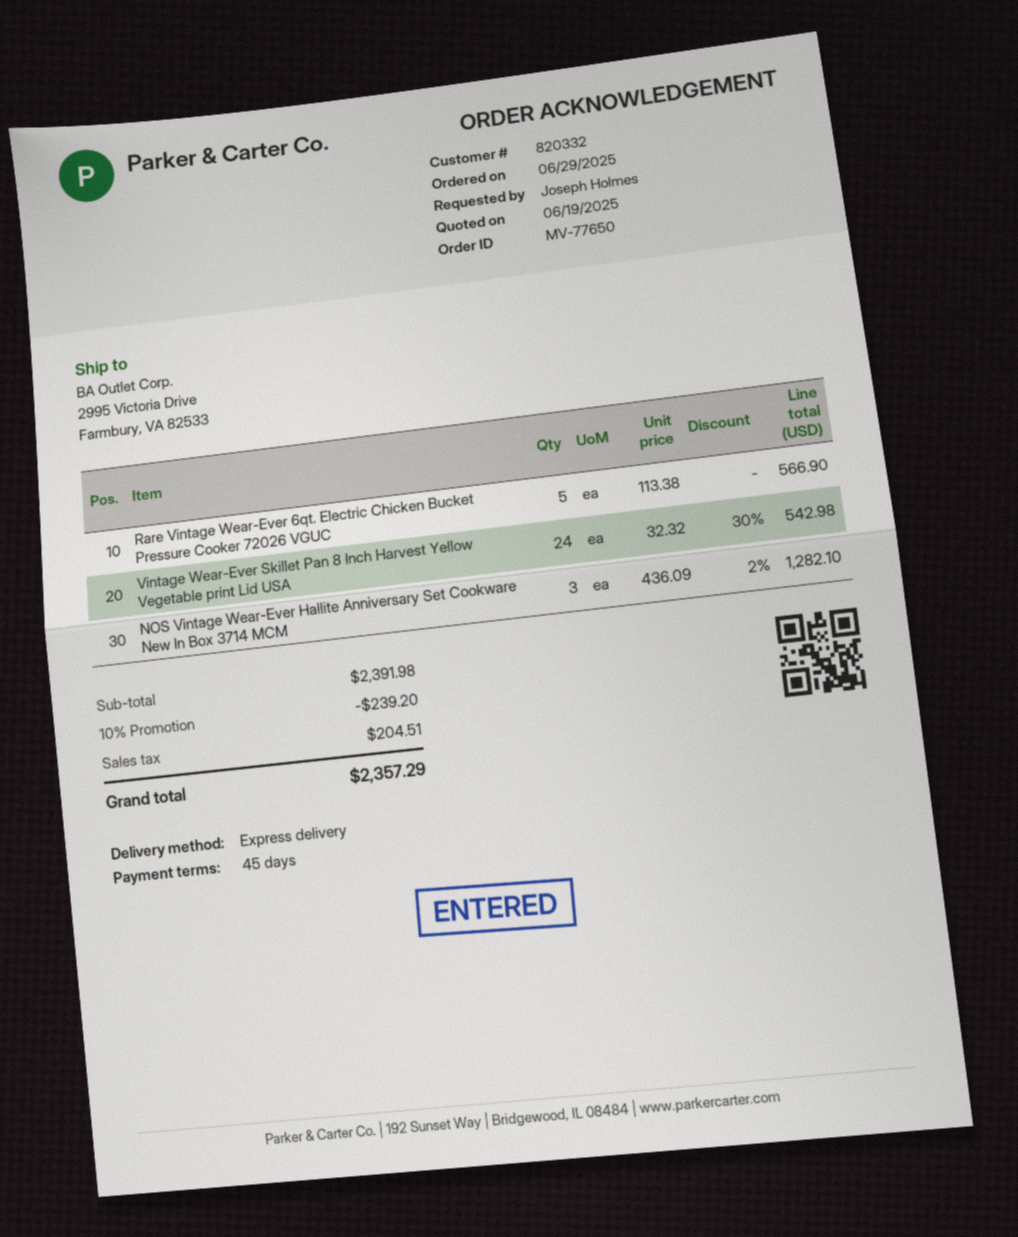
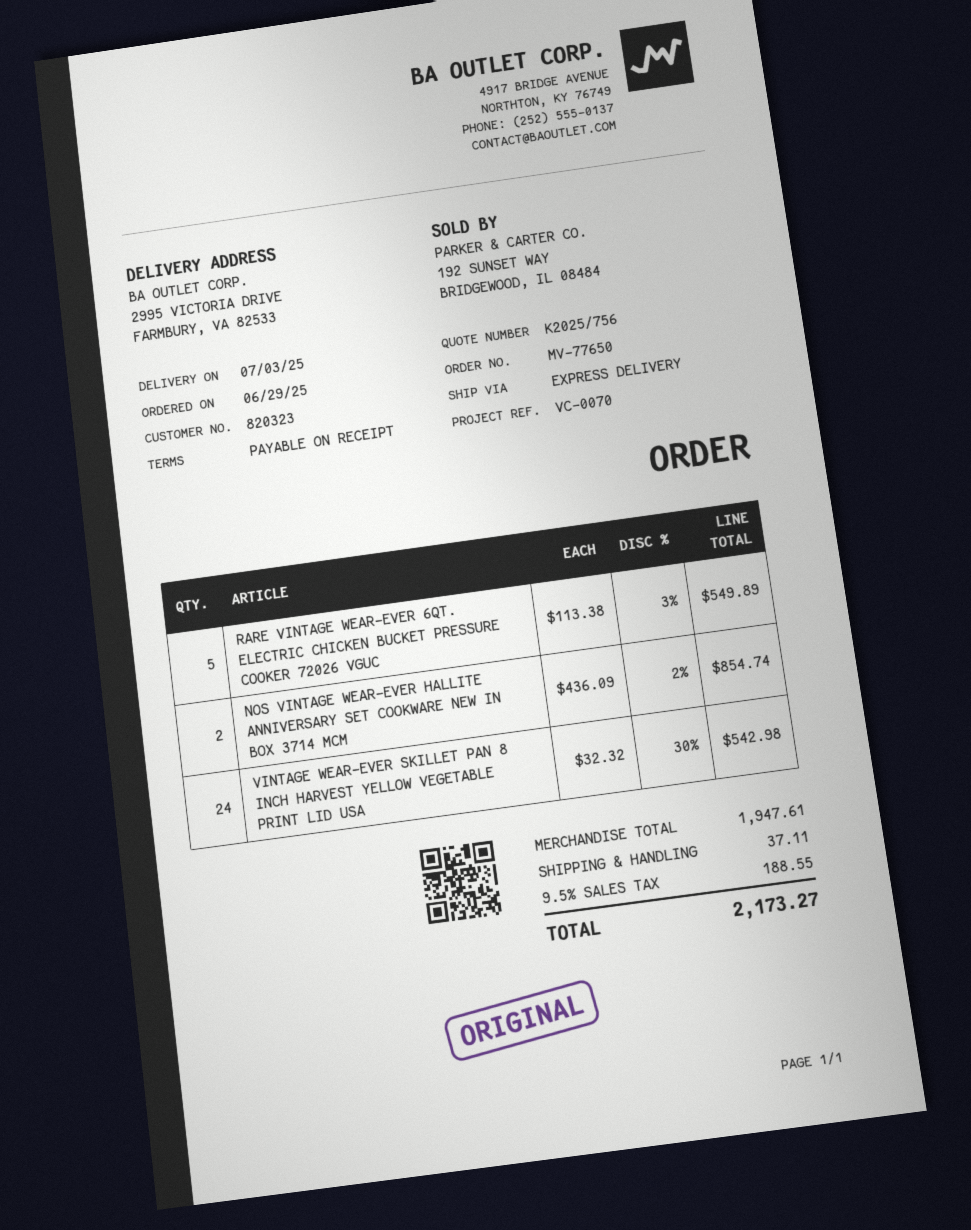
payment terms: 45 days -> on receipt
customer number: 820332 -> 820323
Rare Vintage Wear-Ever 6qt. Electric Chicken Bucket Pressure Cooker 72026 VGUC: 5 x 113.38 = 566.90 -> 5 x 113.38 - 3% = 549.89
NOS Vintage Wear-Ever Hallite Anniversary Set Cookware New In Box 3714 MCM: 3 x 436.09 - 2% = 1282.10 -> 2 x 436.09 - 2% = 854.74
subtotal: 2391.98 -> 1947.61
discount: 10% = 239.20 -> none
shipping: none -> 37.11
tax: 204.51 -> 188.55
total: 2357.29 -> 2173.27

